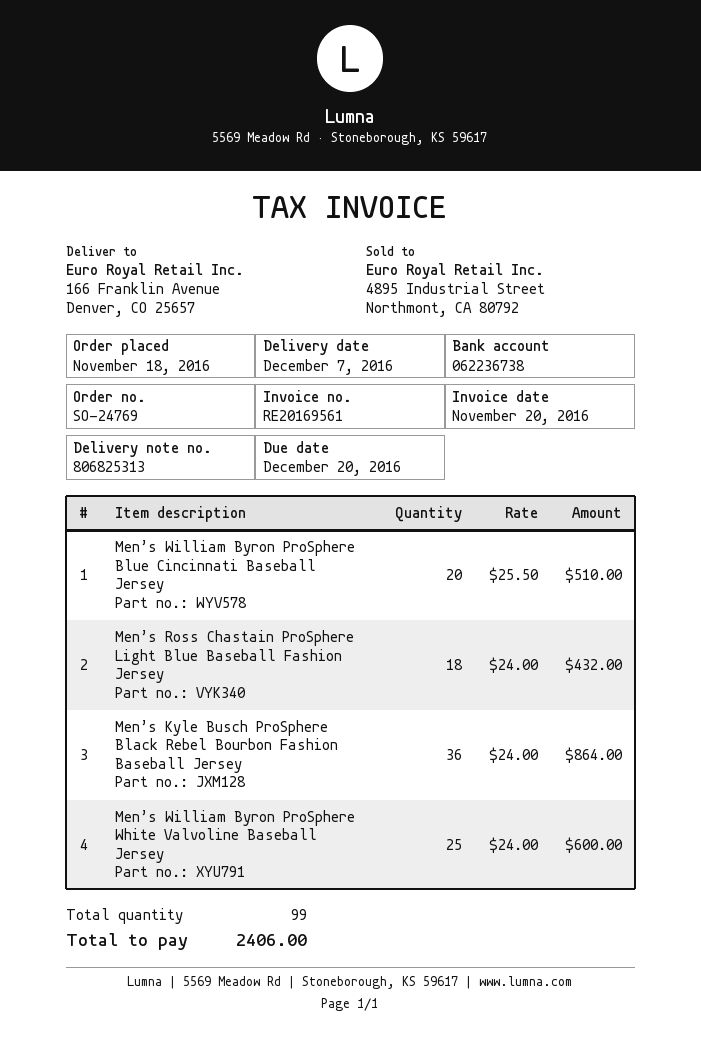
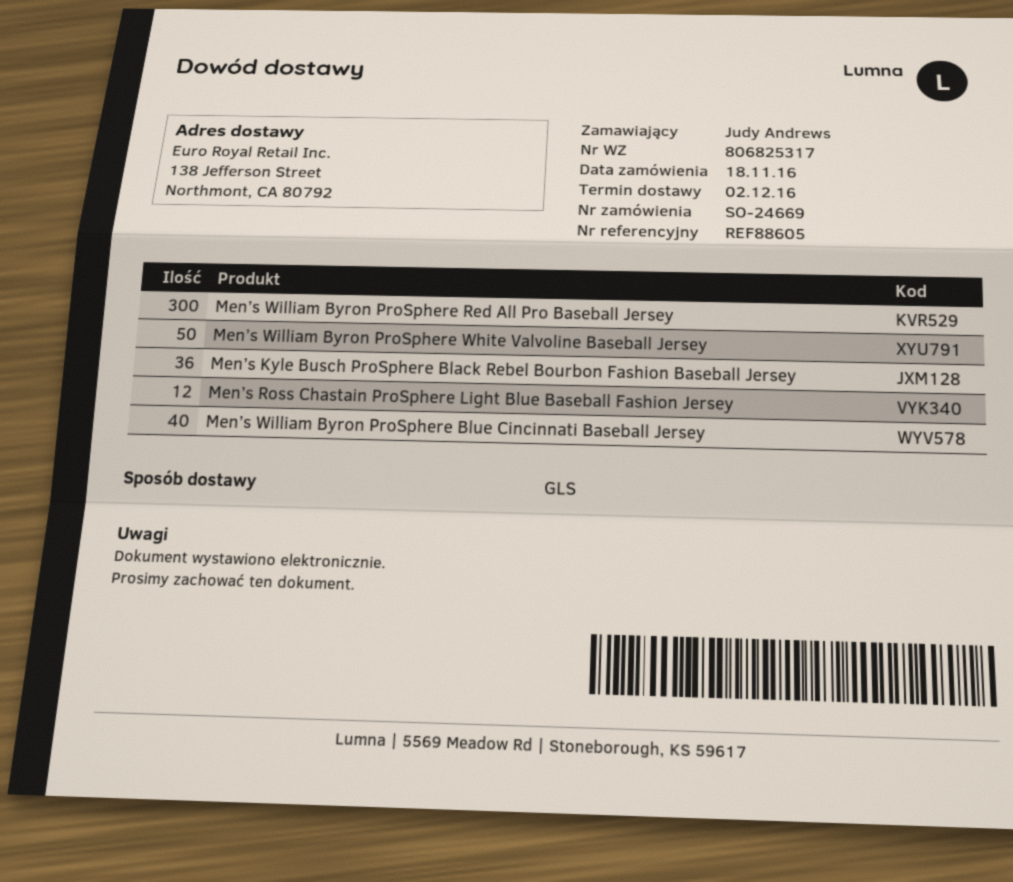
order number: SO-24769 -> SO-24669
delivery note number: 806825313 -> 806825317
delivery date: 2016-12-07 -> 2016-12-02
ship to: 166 Franklin Avenue, Denver, CO 25657 -> 138 Jefferson Street, Northmont, CA 80792
Men’s William Byron ProSphere Blue Cincinnati Baseball Jersey: 20 -> 40
Men’s Ross Chastain ProSphere Light Blue Baseball Fashion Jersey: 18 -> 12
Men’s William Byron ProSphere White Valvoline Baseball Jersey: 25 -> 50
Men’s William Byron ProSphere Red All Pro Baseball Jersey: none -> 300

